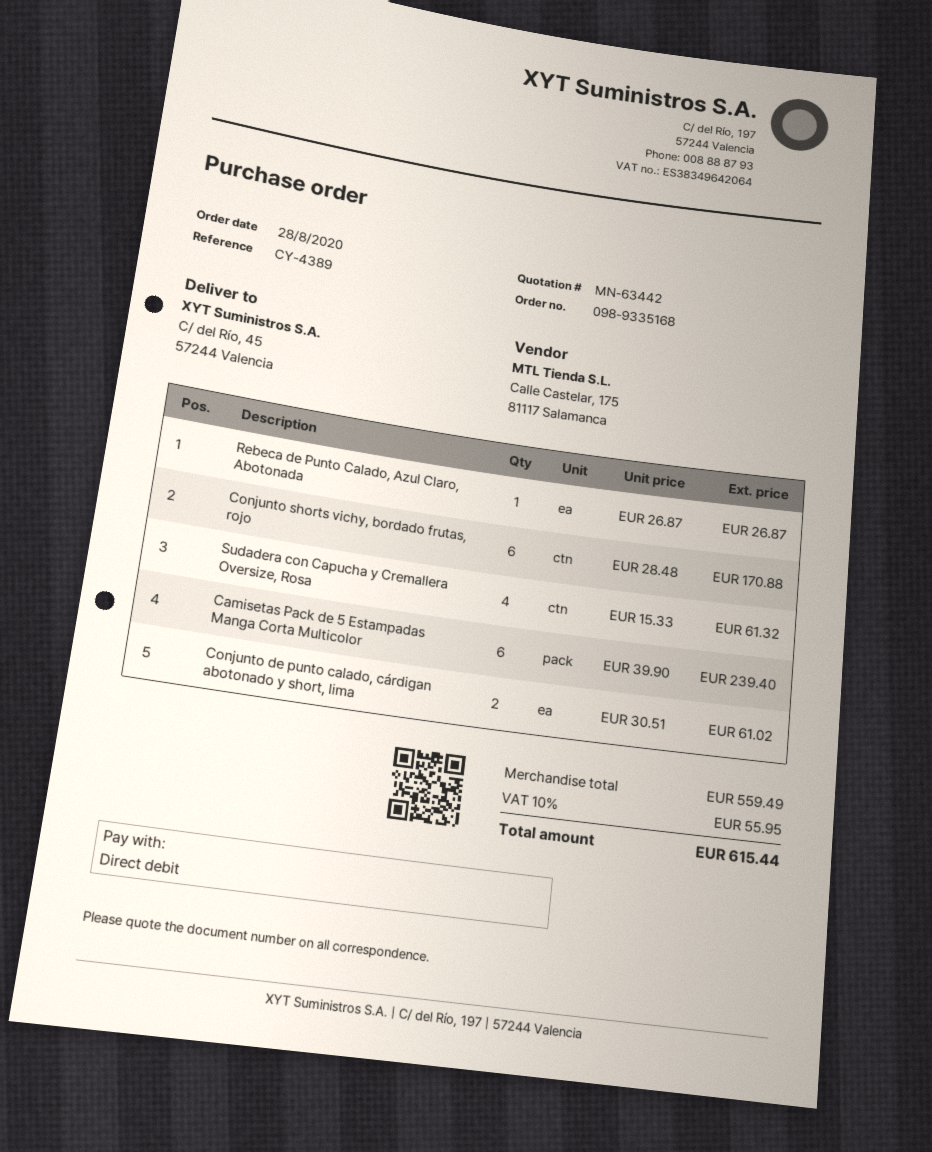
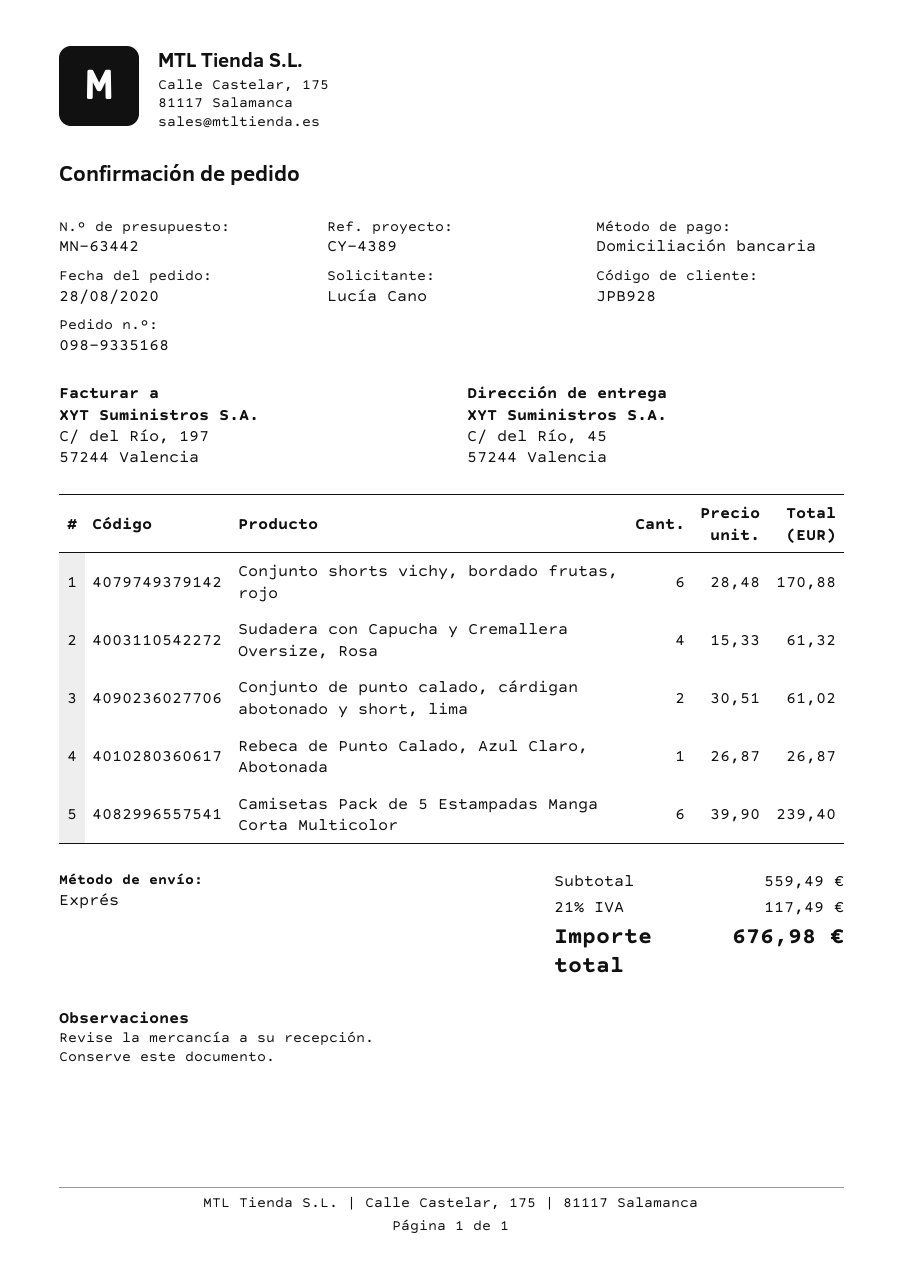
tax: 10% = 55.95 -> 21% = 117.49
total: 615.44 -> 676.98

